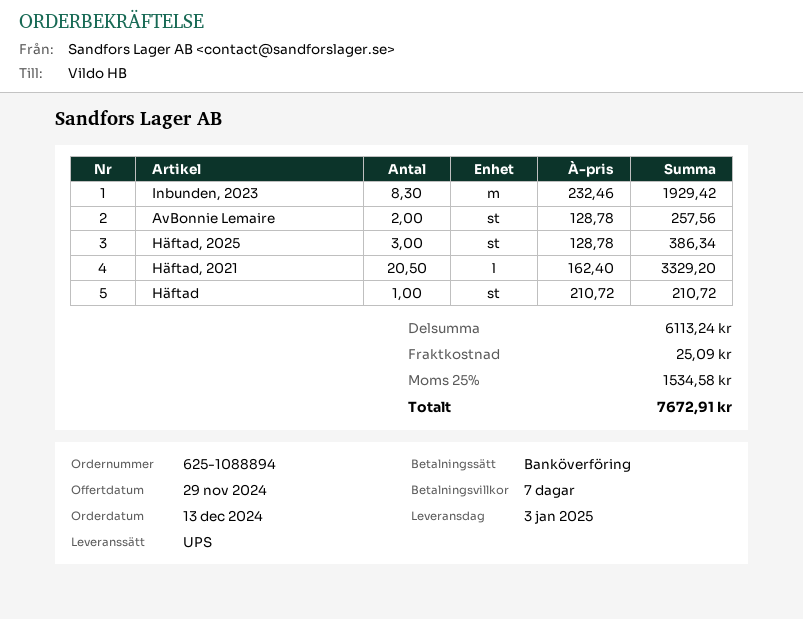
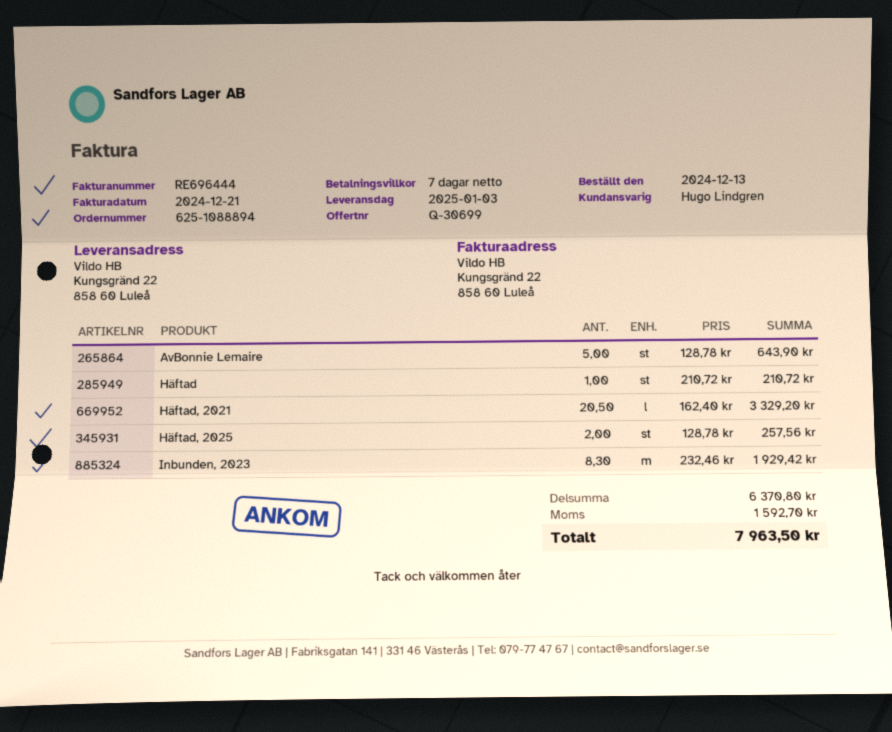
AvBonnie Lemaire: 2 x 128.78 = 257.56 -> 5 x 128.78 = 643.90
Häftad, 2025: 3 x 128.78 = 386.34 -> 2 x 128.78 = 257.56
subtotal: 6113.24 -> 6370.80
shipping: 25.09 -> none
tax: 1534.58 -> 1592.70
total: 7672.91 -> 7963.50

